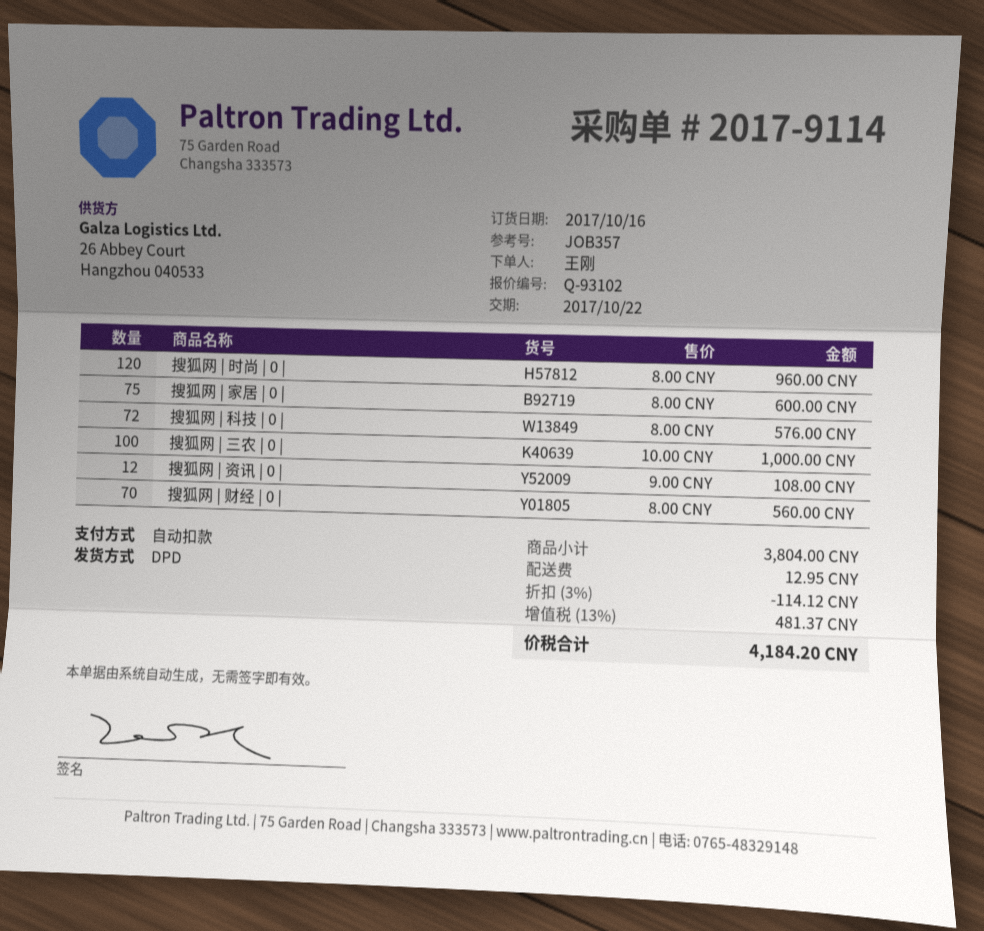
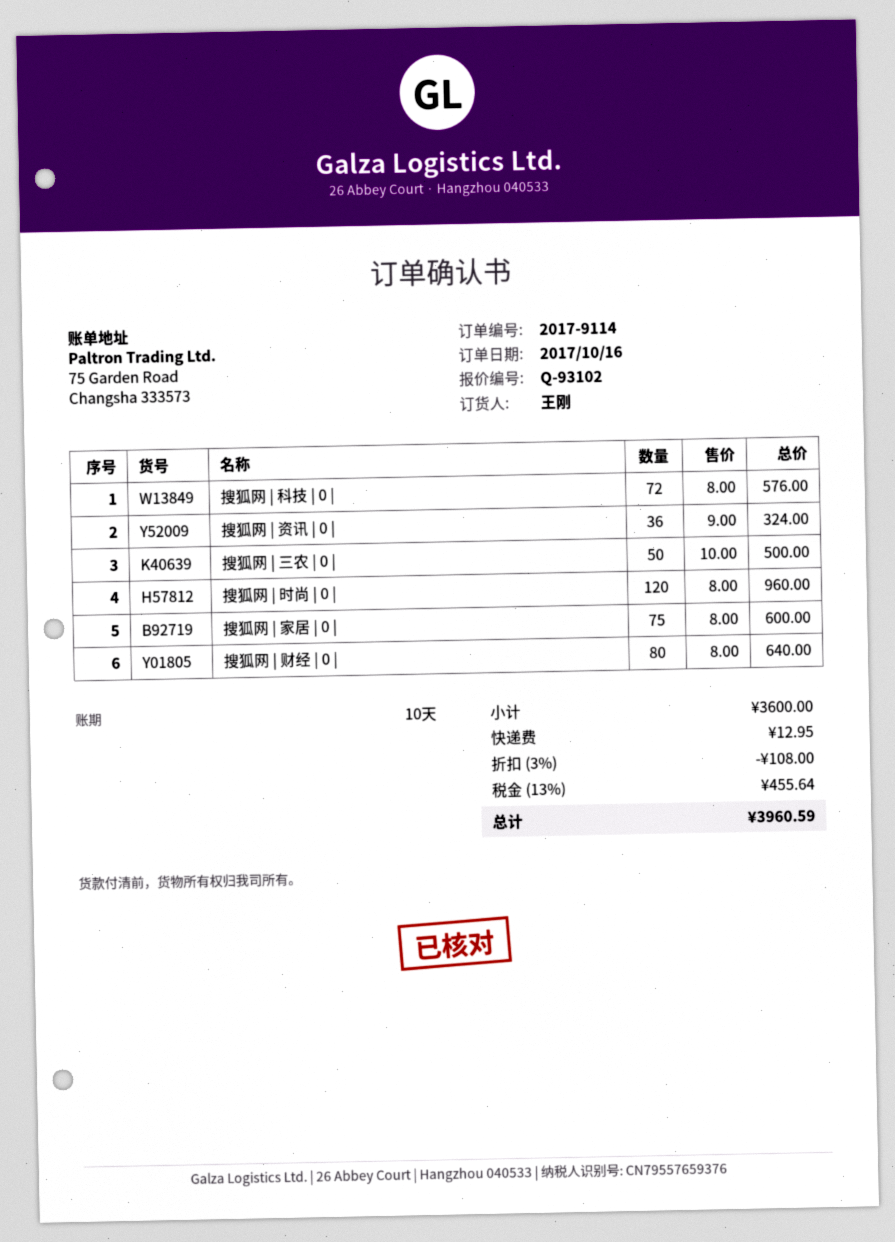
搜狐网 | 三农 | 0 |: 100 x 10.00 = 1000.00 -> 50 x 10.00 = 500.00
搜狐网 | 资讯 | 0 |: 12 x 9.00 = 108.00 -> 36 x 9.00 = 324.00
搜狐网 | 财经 | 0 |: 70 x 8.00 = 560.00 -> 80 x 8.00 = 640.00
subtotal: 3804.00 -> 3600.00
discount: 3% = 114.12 -> 3% = 108.00
tax: 13% = 481.37 -> 13% = 455.64
total: 4184.20 -> 3960.59

